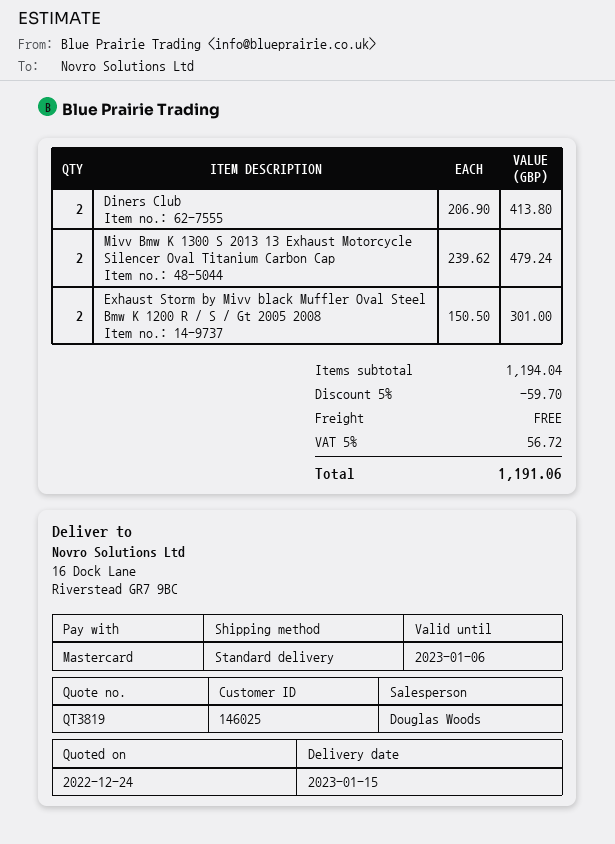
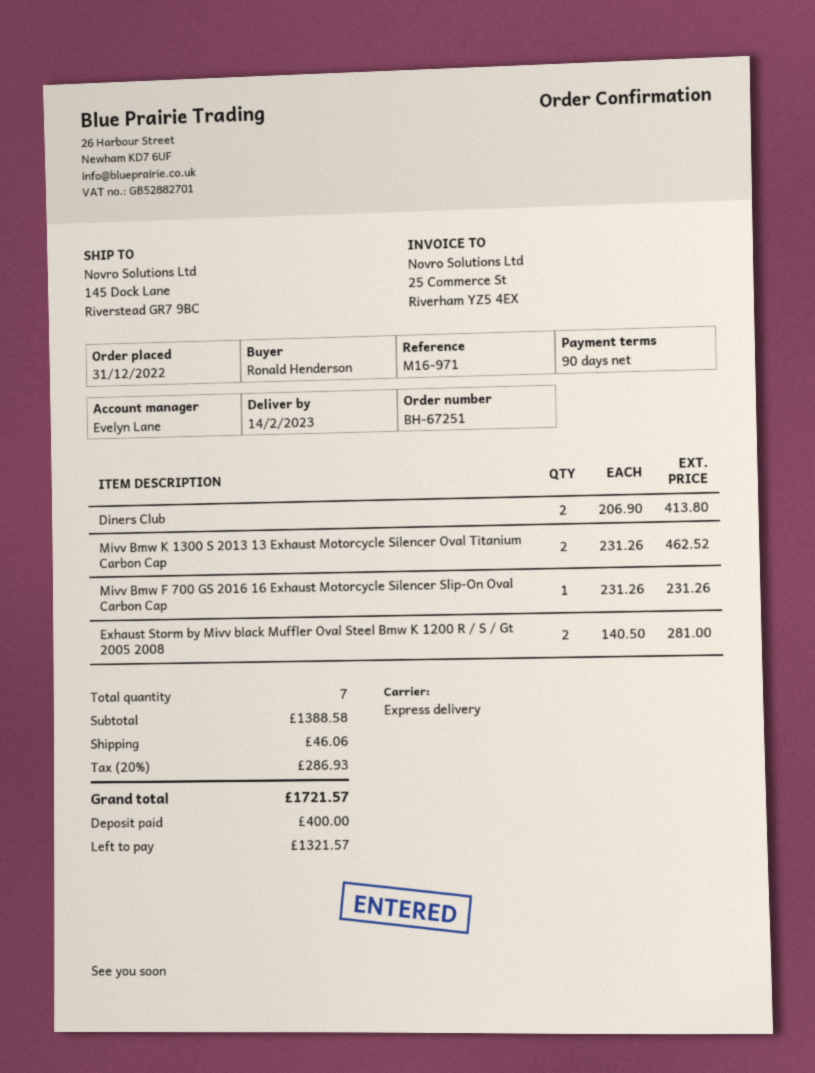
delivery date: 2023-01-15 -> 2023-02-14
sales rep: Douglas Woods -> Evelyn Lane
shipping method: standard -> express
ship to: 16 Dock Lane, Riverstead GR7 9BC -> 145 Dock Lane, Riverstead GR7 9BC
Mivv Bmw K 1300 S 2013 13 Exhaust Motorcycle Silencer Oval Titanium Carbon Cap: 2 x 239.62 = 479.24 -> 2 x 231.26 = 462.52
Exhaust Storm by Mivv black Muffler Oval Steel Bmw K 1200 R / S / Gt 2005 2008: 2 x 150.50 = 301.00 -> 2 x 140.50 = 281.00
Mivv Bmw F 700 GS 2016 16 Exhaust Motorcycle Silencer Slip-On Oval Carbon Cap: none -> 1 x 231.26 = 231.26
subtotal: 1194.04 -> 1388.58
discount: 5% = 59.70 -> none
shipping: 0.00 -> 46.06
tax: 5% = 56.72 -> 20% = 286.93
total: 1191.06 -> 1721.57

